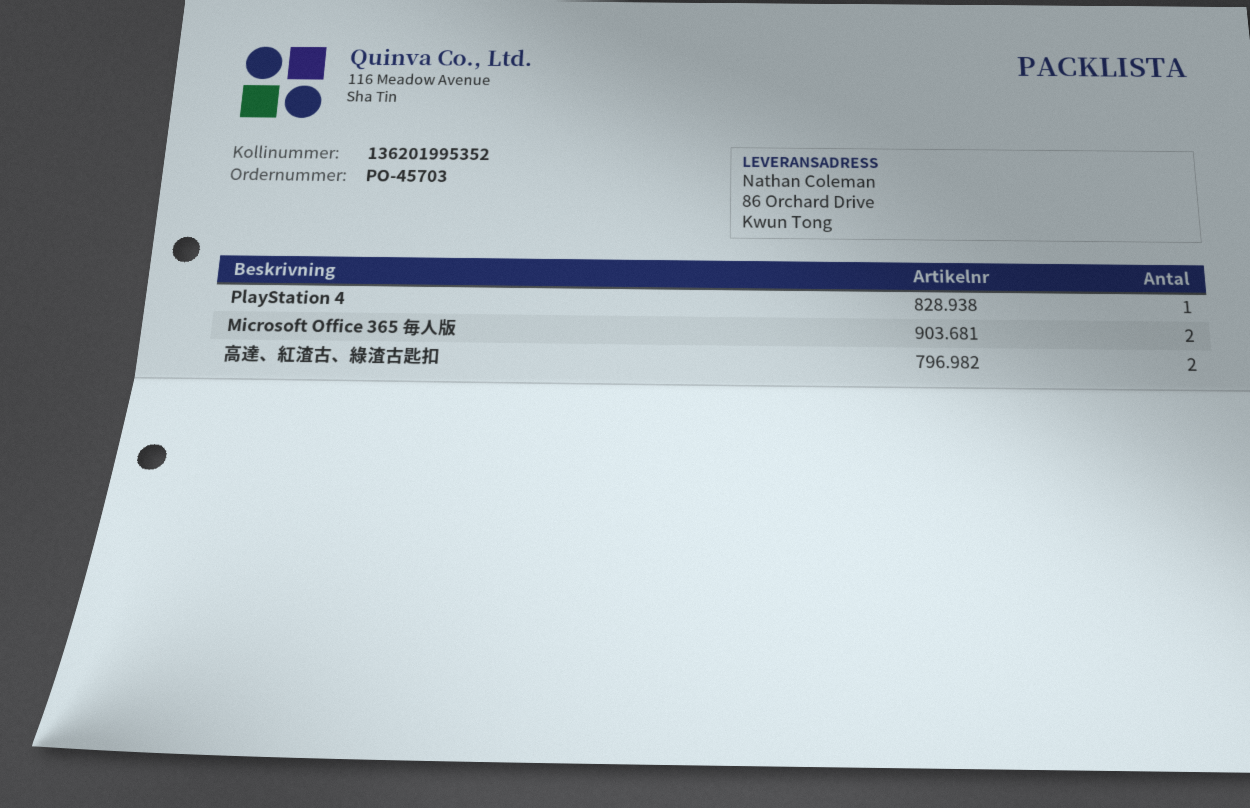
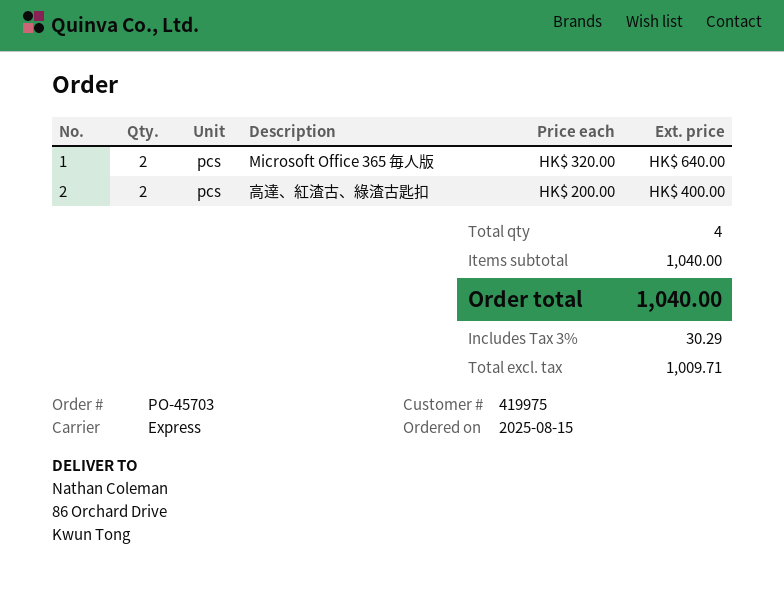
PlayStation 4: 1 -> none

